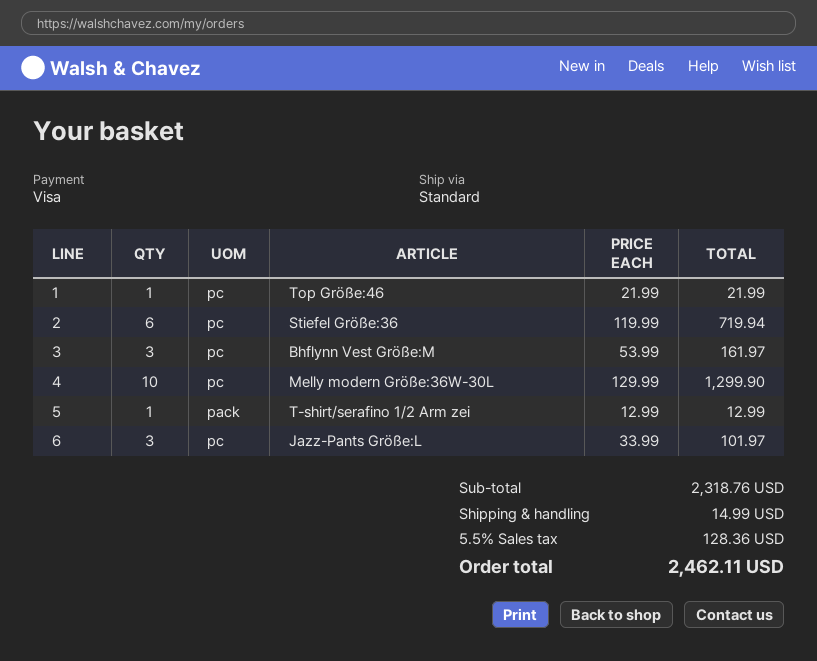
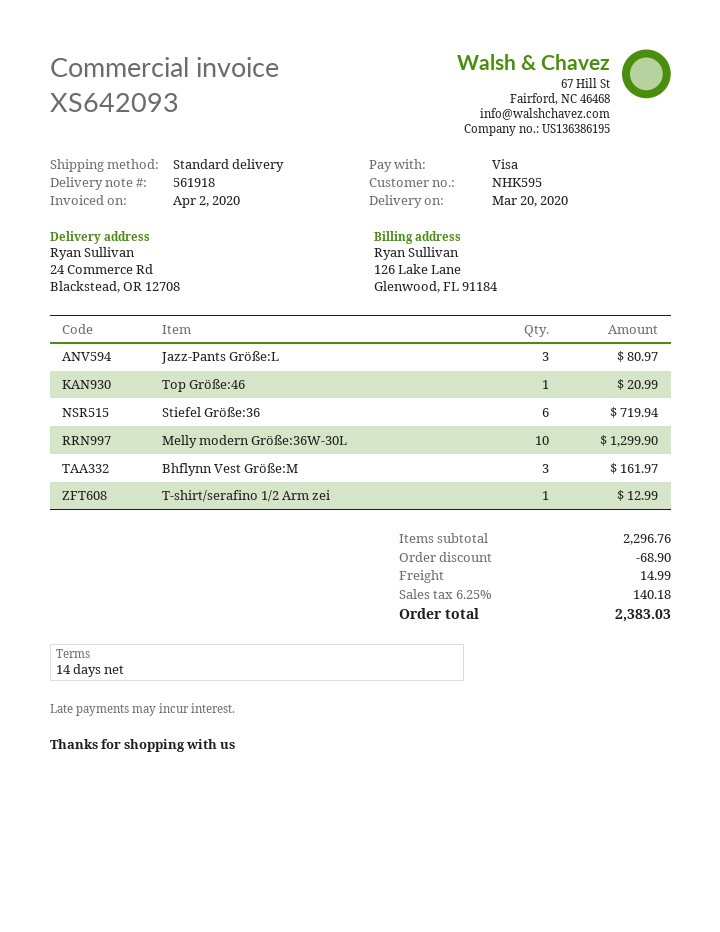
Top Größe:46: 1 for 21.99 -> 1 for 20.99
Jazz-Pants Größe:L: 3 for 101.97 -> 3 for 80.97
subtotal: 2318.76 -> 2296.76
discount: none -> 68.90
tax: 5.5% = 128.36 -> 6.25% = 140.18
total: 2462.11 -> 2383.03

